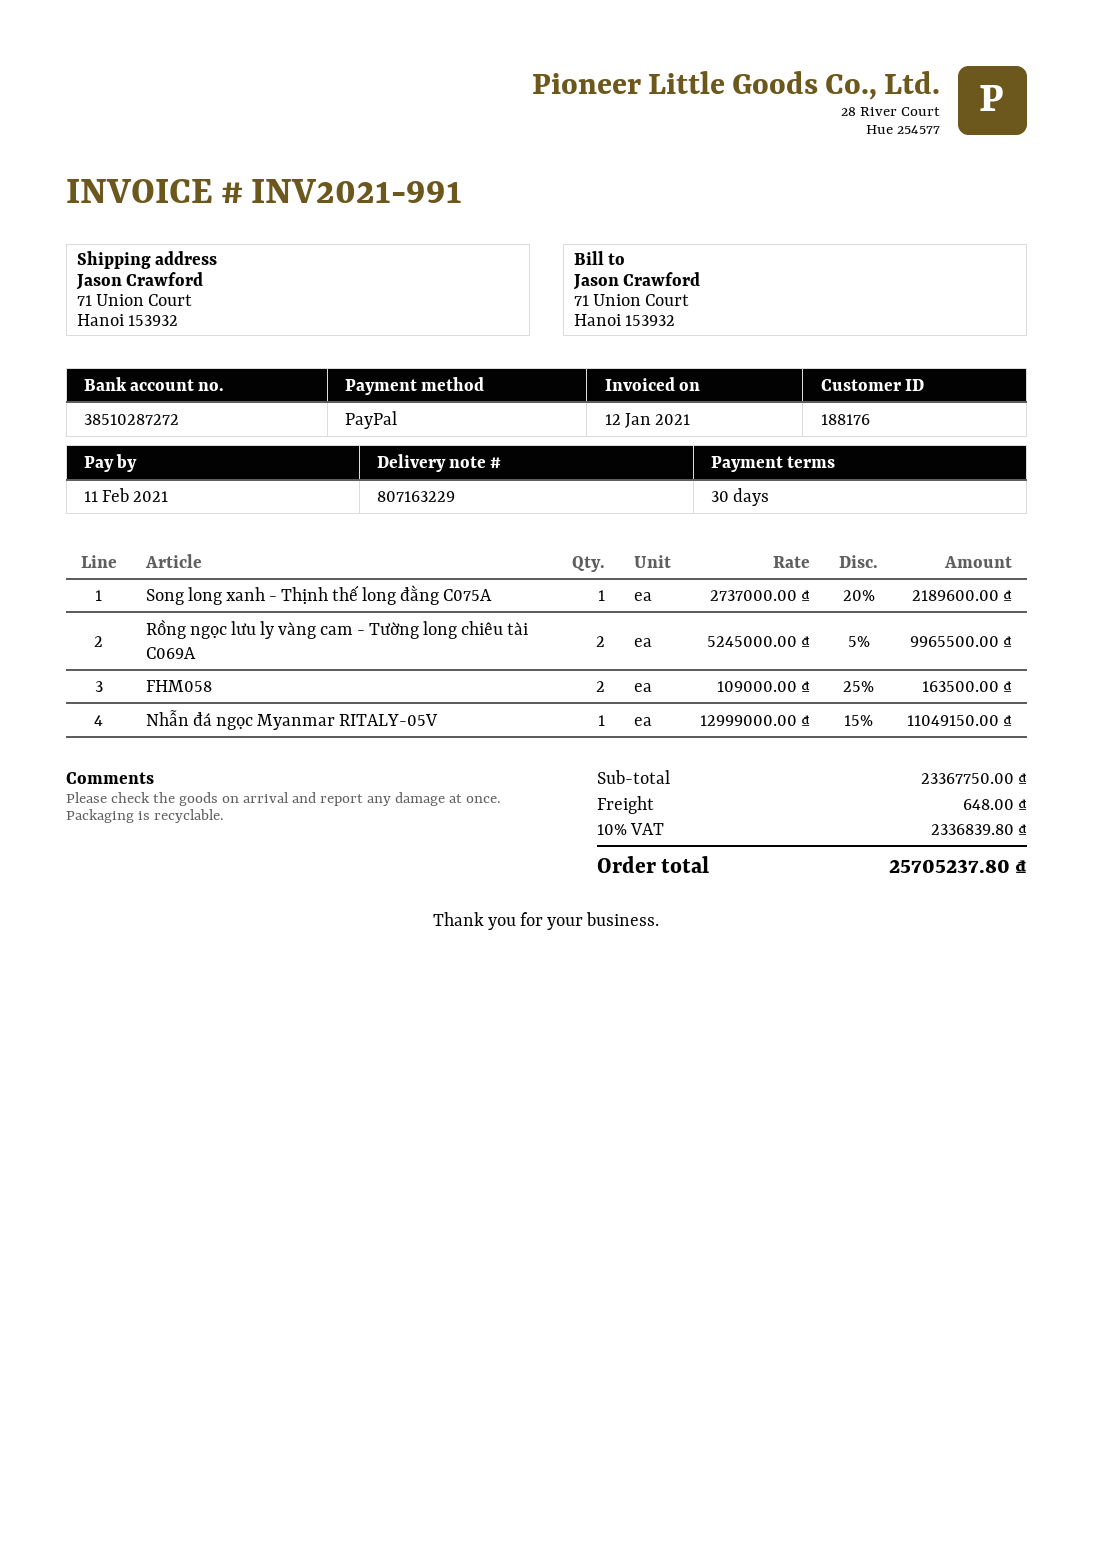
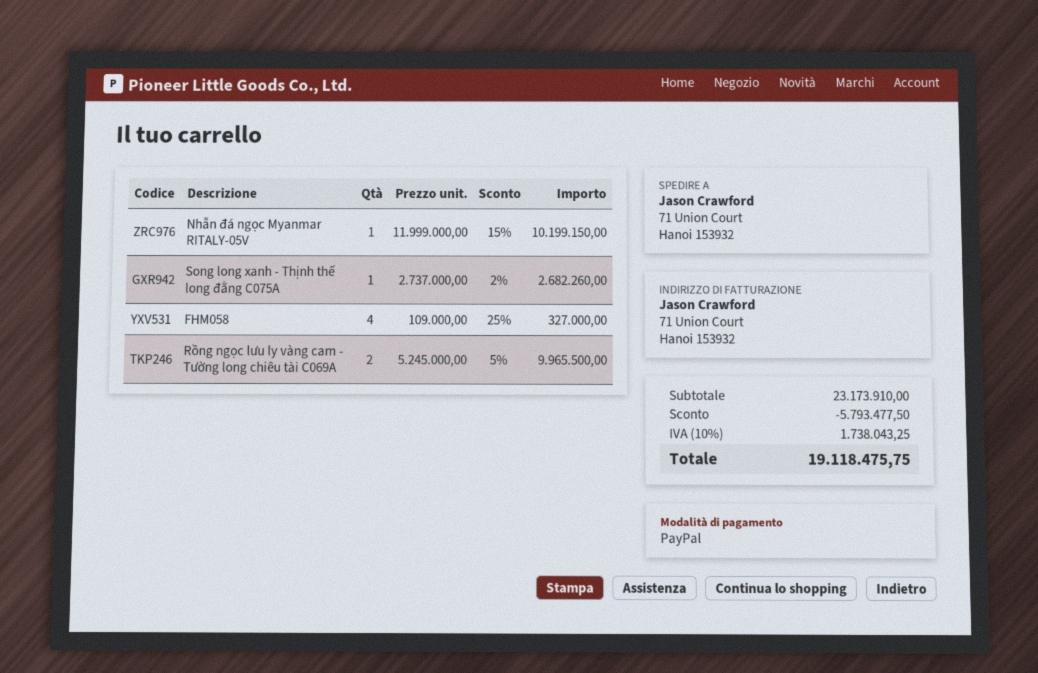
Song long xanh - Thịnh thế long đằng C075A: 1 x 2737000.00 - 20% = 2189600.00 -> 1 x 2737000.00 - 2% = 2682260.00
FHM058: 2 x 109000.00 - 25% = 163500.00 -> 4 x 109000.00 - 25% = 327000.00
Nhẫn đá ngọc Myanmar RITALY-05V: 1 x 12999000.00 - 15% = 11049150.00 -> 1 x 11999000.00 - 15% = 10199150.00
subtotal: 23367750.00 -> 23173910.00
discount: none -> 5793477.50
shipping: 648.00 -> none
tax: 10% = 2336839.80 -> 10% = 1738043.25
total: 25705237.80 -> 19118475.75

